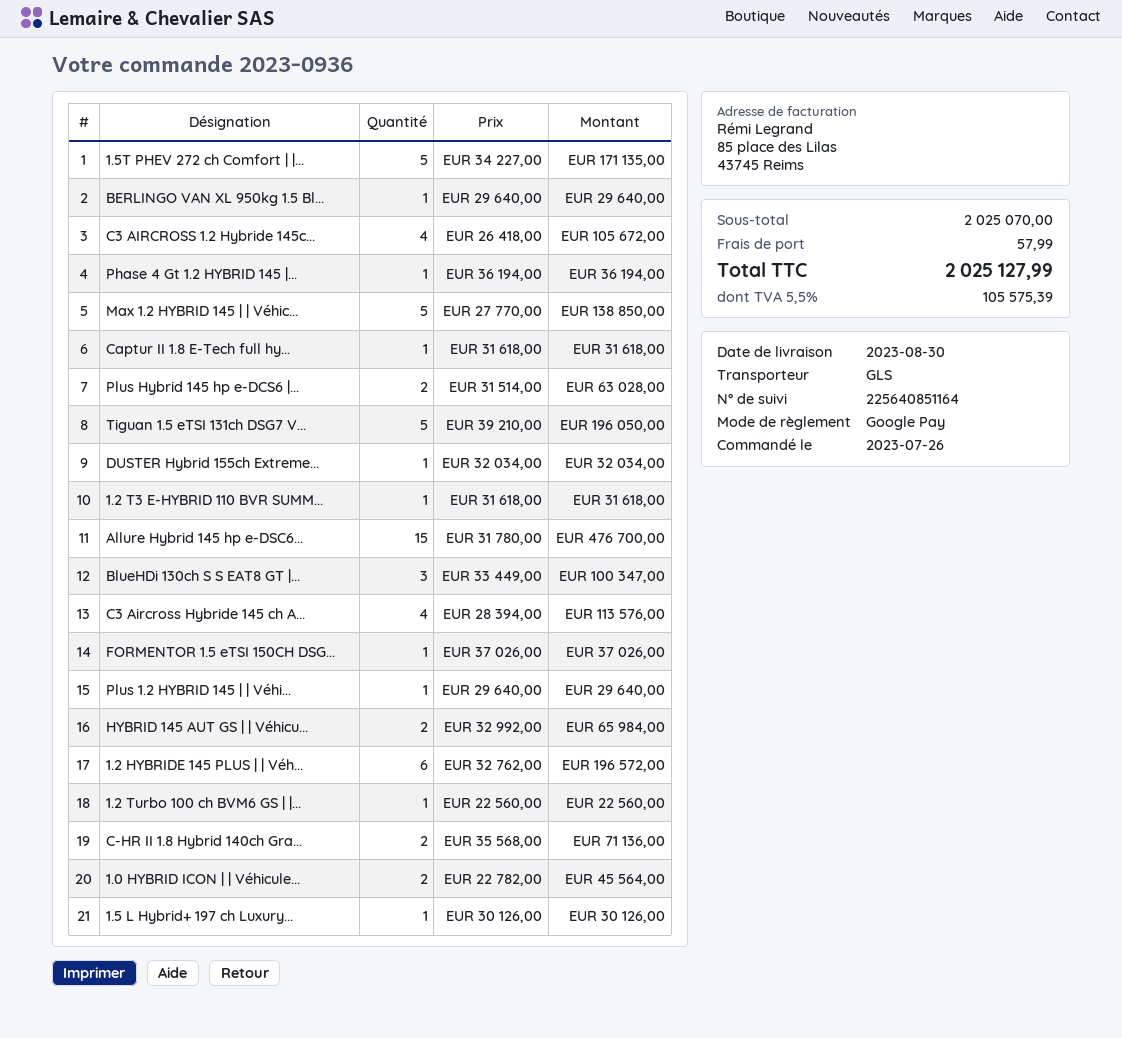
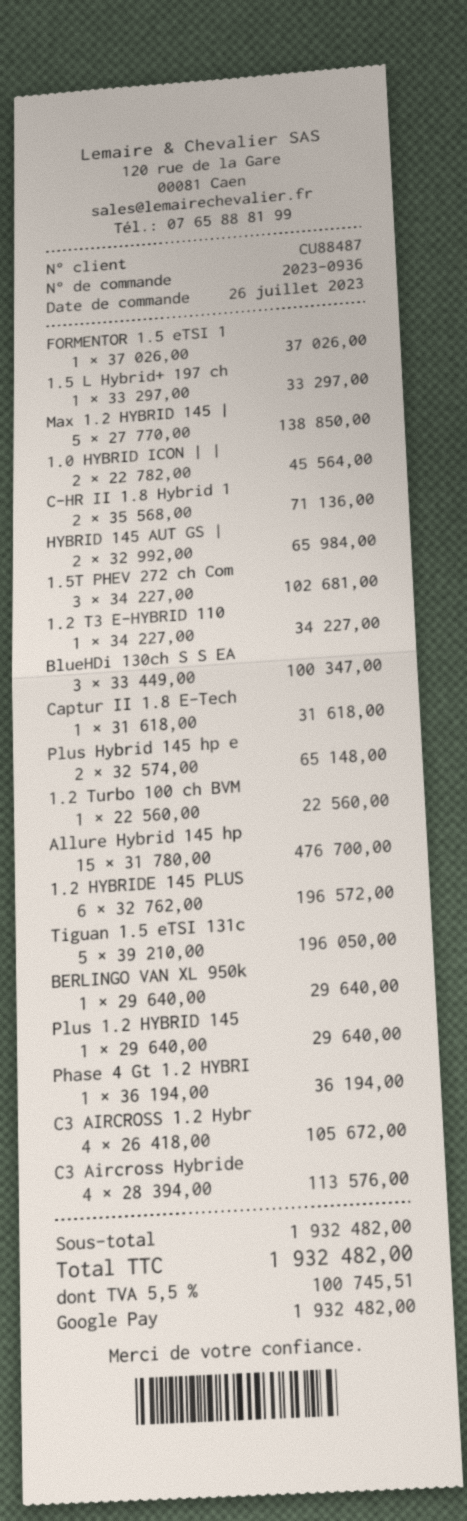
1.5T PHEV 272 ch Comfort | |...: 5 x 34227.00 = 171135.00 -> 3 x 34227.00 = 102681.00
Plus Hybrid 145 hp e-DCS6 |...: 2 x 31514.00 = 63028.00 -> 2 x 32574.00 = 65148.00
DUSTER Hybrid 155ch Extreme...: 1 x 32034.00 = 32034.00 -> none
1.2 T3 E-HYBRID 110 BVR SUMM...: 1 x 31618.00 = 31618.00 -> 1 x 34227.00 = 34227.00
1.5 L Hybrid+ 197 ch Luxury...: 1 x 30126.00 = 30126.00 -> 1 x 33297.00 = 33297.00
subtotal: 2025070.00 -> 1932482.00
shipping: 57.99 -> none
tax: 5.5% = 105575.39 -> 5.5% = 100745.51
total: 2025127.99 -> 1932482.00

